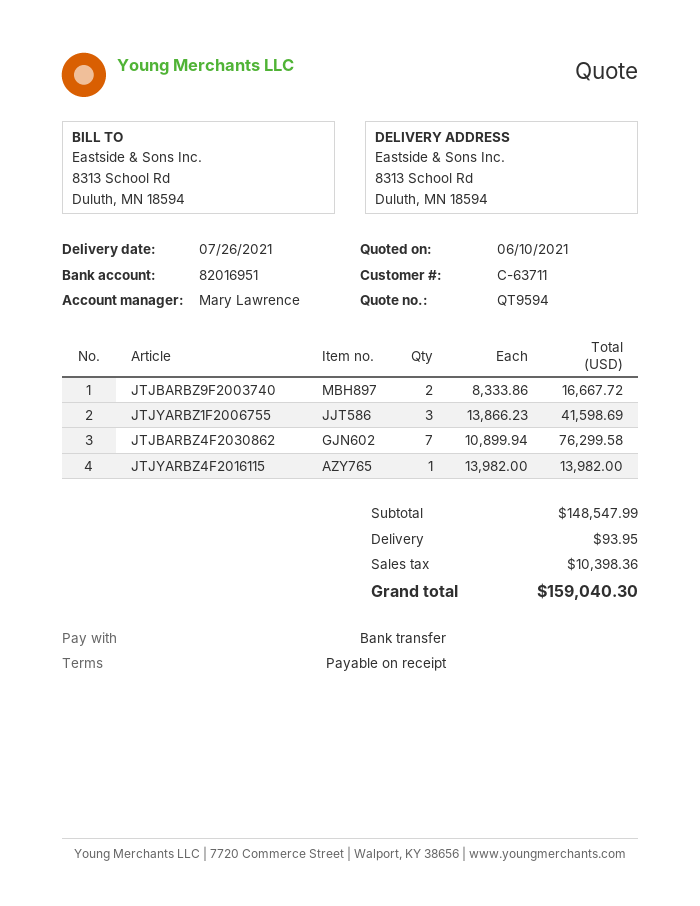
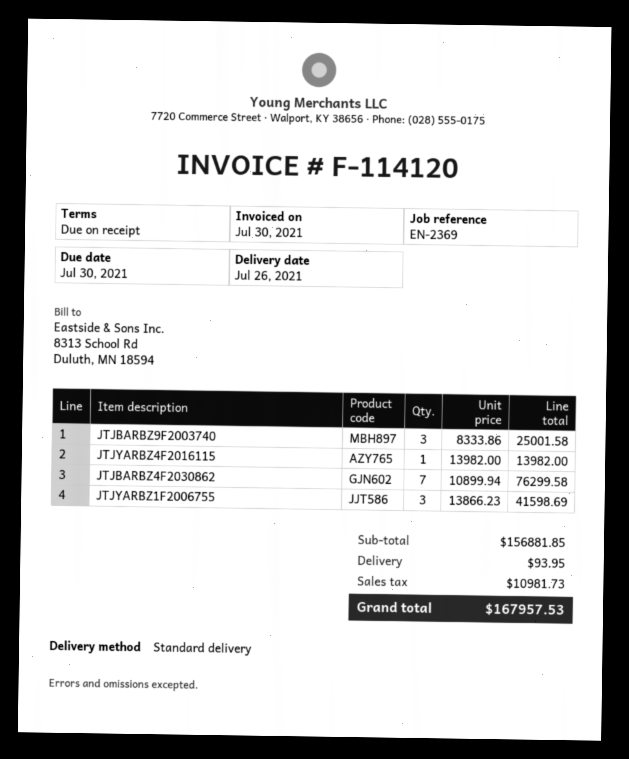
JTJBARBZ9F2003740: 2 x 8333.86 = 16667.72 -> 3 x 8333.86 = 25001.58
subtotal: 148547.99 -> 156881.85
tax: 10398.36 -> 10981.73
total: 159040.30 -> 167957.53

